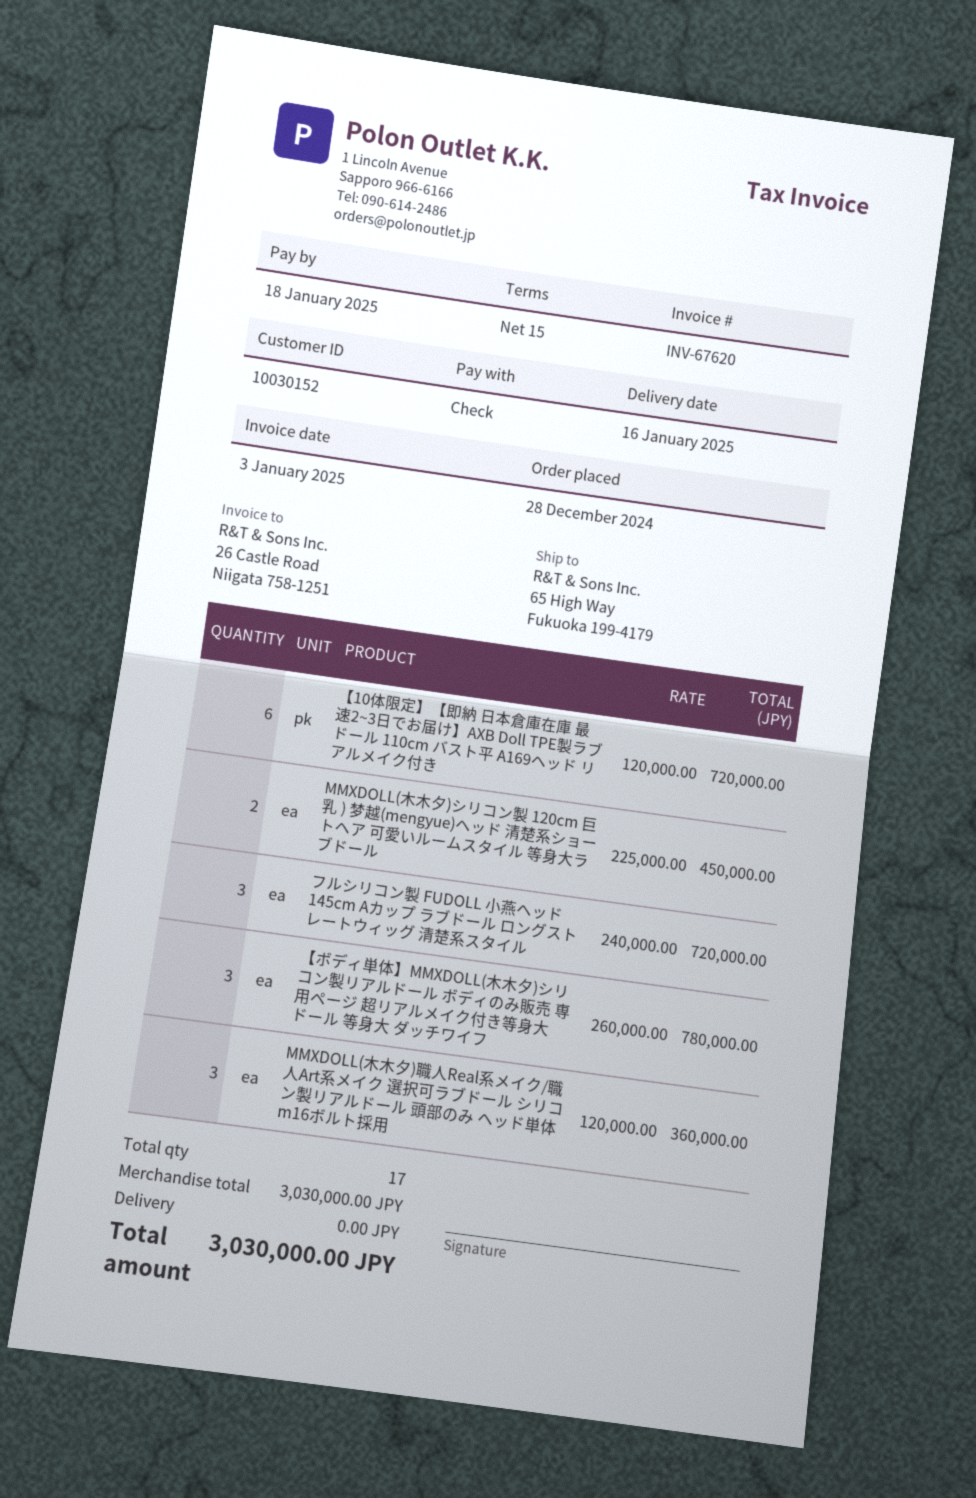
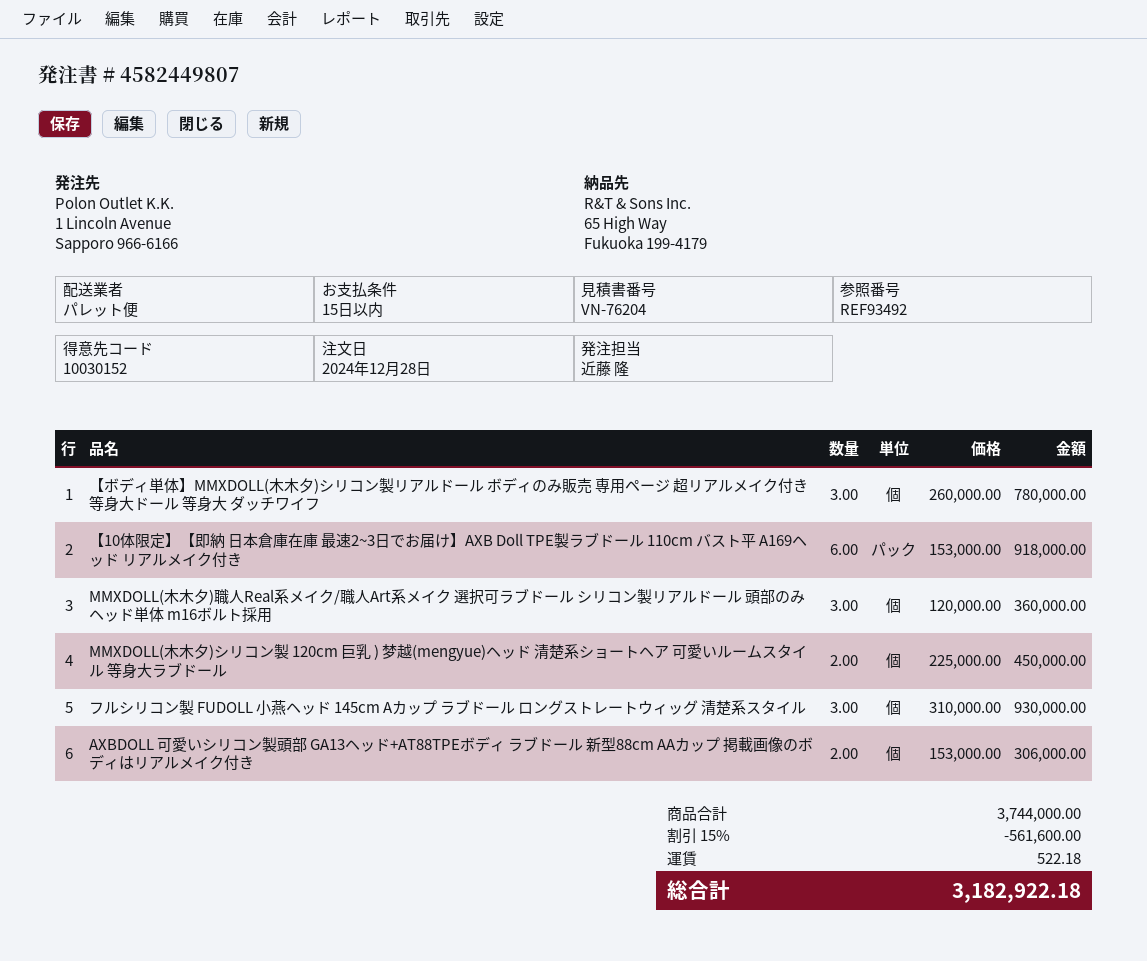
【10体限定】【即納 日本倉庫在庫 最速2~3日でお届け】AXB Doll TPE製ラブドール 110cm バスト平 A169ヘッド リアルメイク付き: 6 x 120000.00 = 720000.00 -> 6 x 153000.00 = 918000.00
フルシリコン製 FUDOLL 小燕ヘッド 145cm Aカップ ラブドール ロングストレートウィッグ 清楚系スタイル: 3 x 240000.00 = 720000.00 -> 3 x 310000.00 = 930000.00
AXBDOLL 可愛いシリコン製頭部 GA13ヘッド+AT88TPEボディ ラブドール 新型88cm AAカップ 掲載画像のボディはリアルメイク付き: none -> 2 x 153000.00 = 306000.00
subtotal: 3030000.00 -> 3744000.00
discount: none -> 15% = 561600.00
shipping: 0.00 -> 522.18
total: 3030000.00 -> 3182922.18

